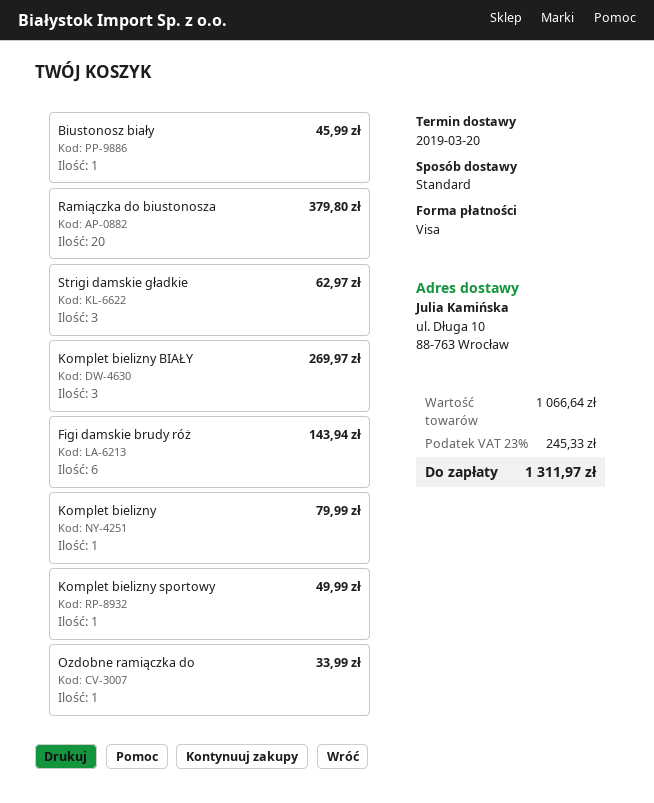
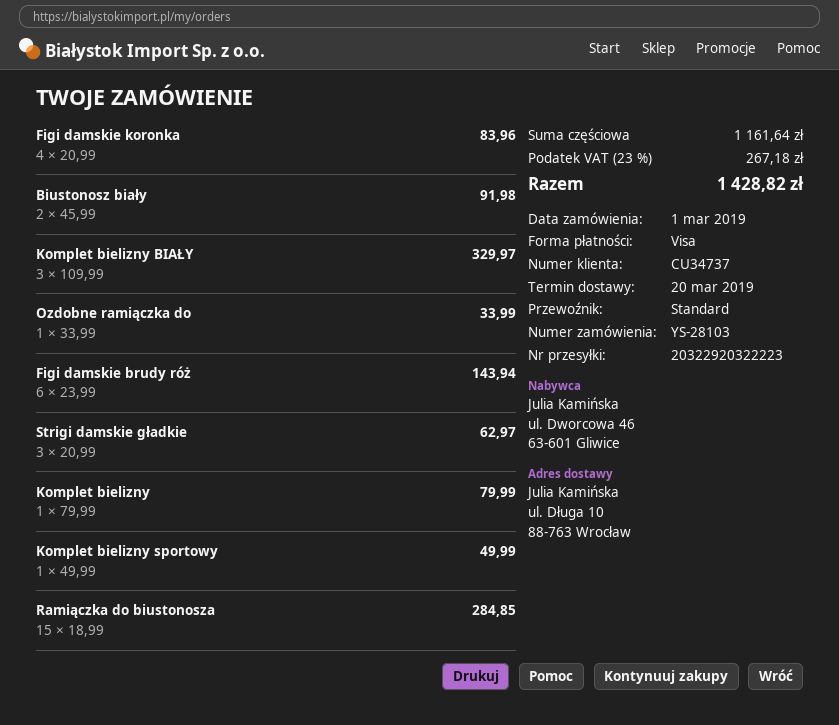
Biustonosz biały: 1 for 45.99 -> 2 for 91.98
Ramiączka do biustonosza: 20 for 379.80 -> 15 for 284.85
Komplet bielizny BIAŁY: 3 for 269.97 -> 3 for 329.97
Figi damskie koronka: none -> 4 for 83.96
subtotal: 1066.64 -> 1161.64
tax: 23% = 245.33 -> 23% = 267.18
total: 1311.97 -> 1428.82

